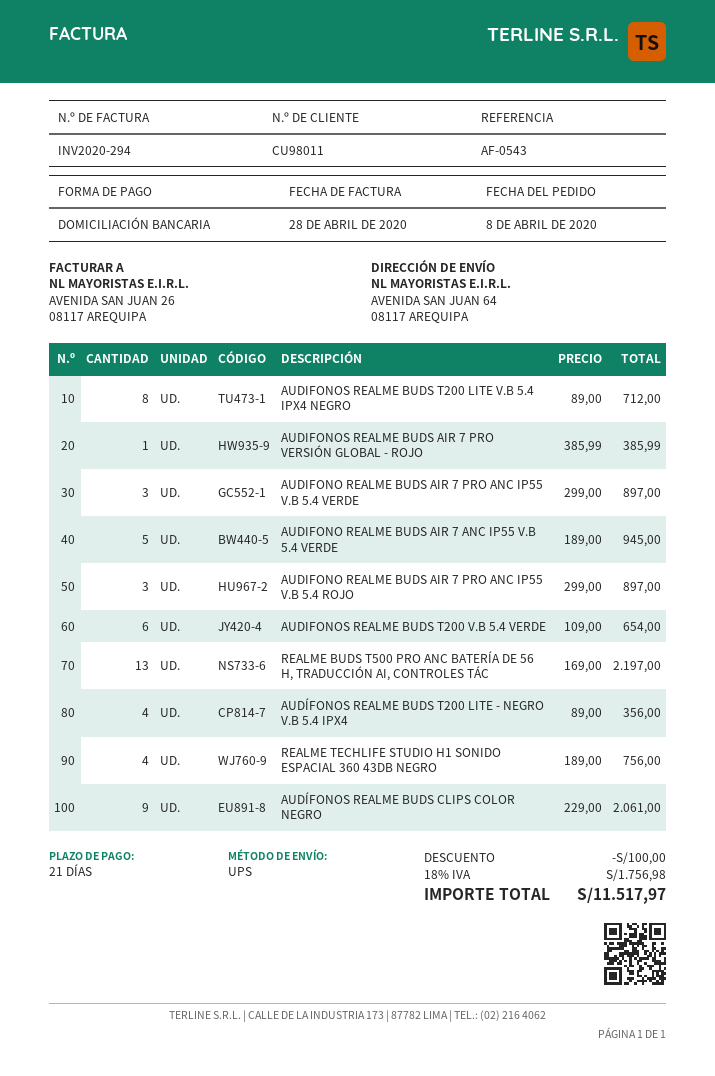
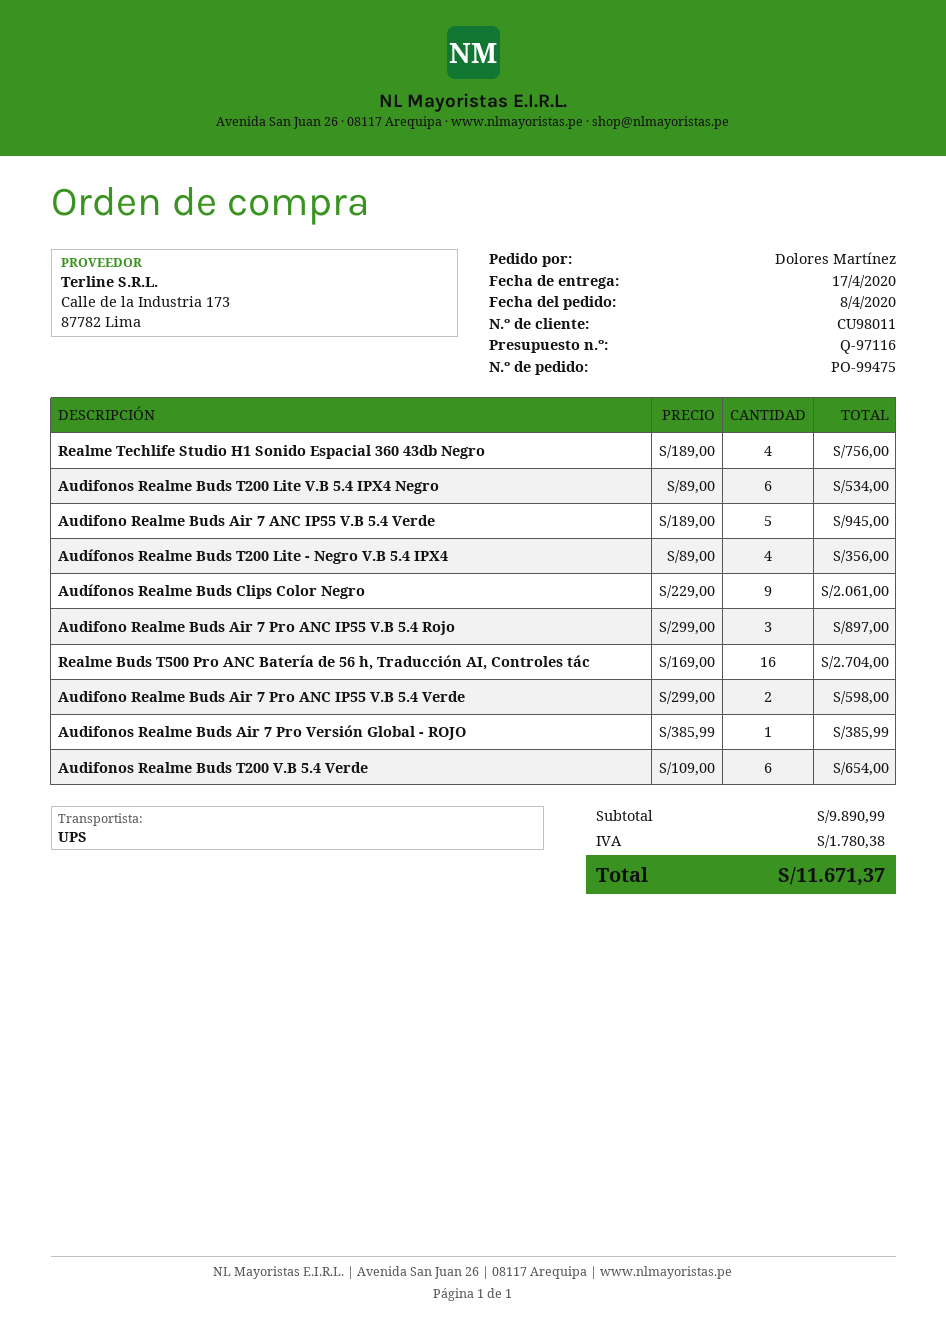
AUDIFONOS REALME BUDS T200 LITE V.B 5.4 IPX4 NEGRO: 8 x 89.00 = 712.00 -> 6 x 89.00 = 534.00
AUDIFONO REALME BUDS AIR 7 PRO ANC IP55 V.B 5.4 VERDE: 3 x 299.00 = 897.00 -> 2 x 299.00 = 598.00
REALME BUDS T500 PRO ANC BATERÍA DE 56 H, TRADUCCIÓN AI, CONTROLES TÁC: 13 x 169.00 = 2197.00 -> 16 x 169.00 = 2704.00
discount: 100.00 -> none
tax: 1756.98 -> 1780.38
total: 11517.97 -> 11671.37

